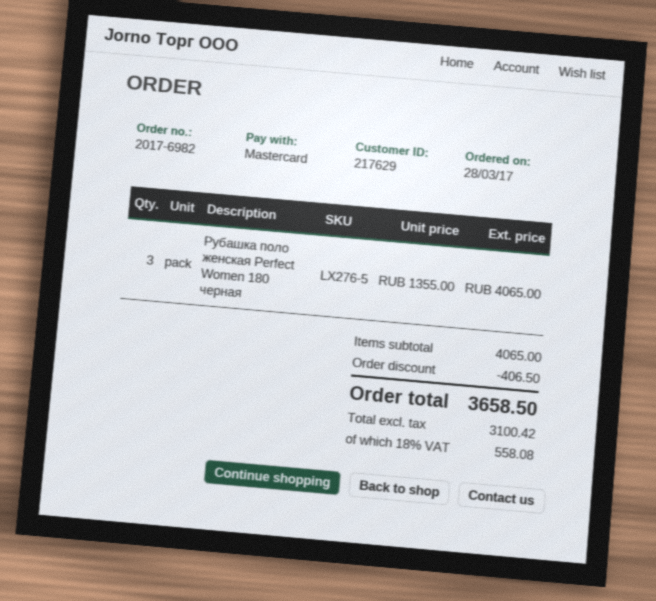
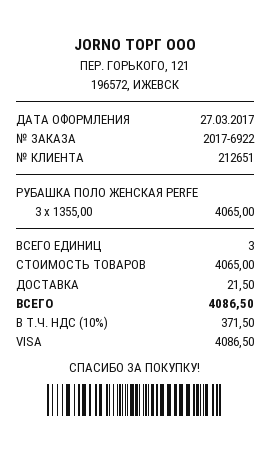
order number: 2017-6982 -> 2017-6922
order date: 2017-03-28 -> 2017-03-27
customer number: 217629 -> 212651
payment method: Mastercard -> Visa
discount: 406.50 -> none
shipping: none -> 21.50
tax: 18% = 558.08 -> 10% = 371.50
total: 3658.50 -> 4086.50

